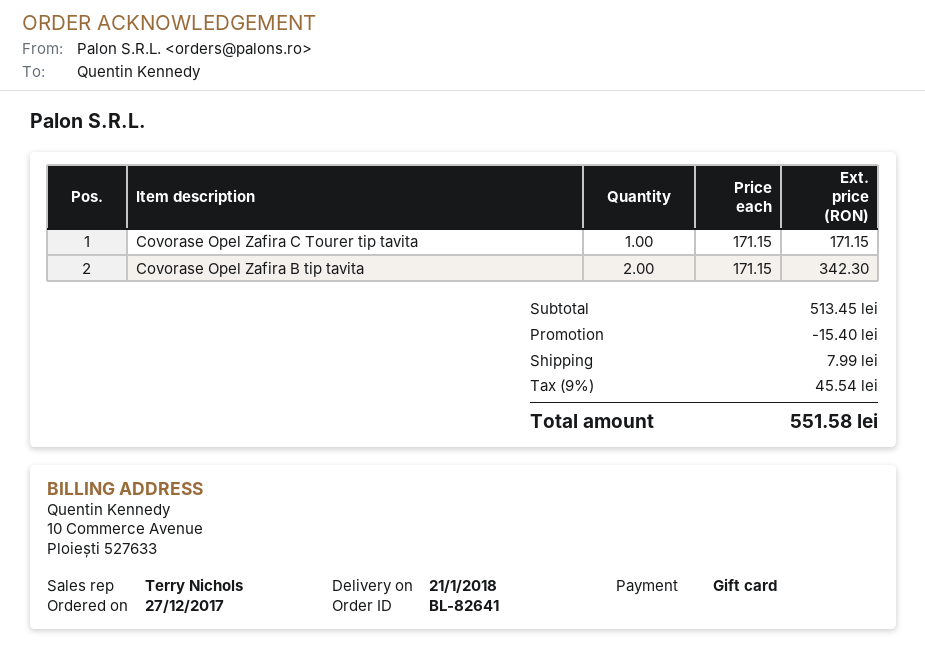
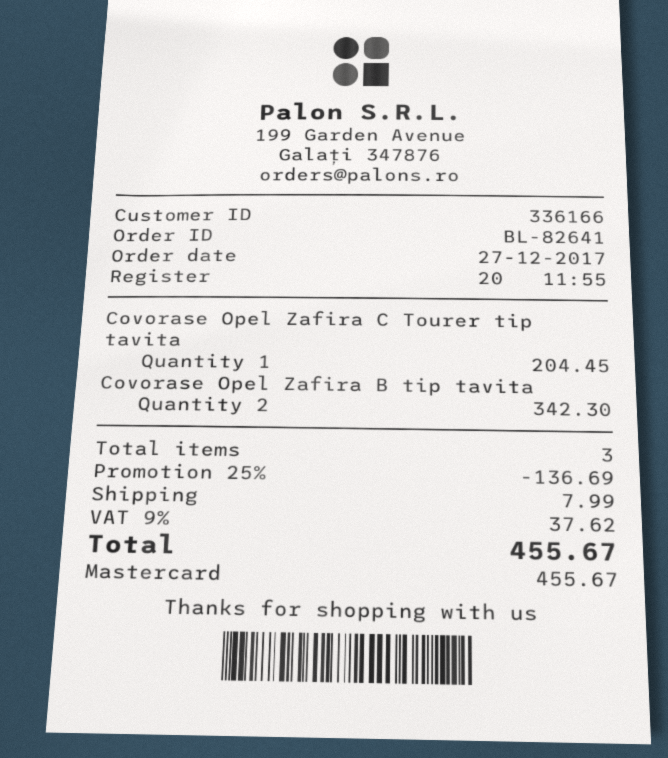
payment method: gift card -> Mastercard
Covorase Opel Zafira C Tourer tip tavita: 1 for 171.15 -> 1 for 204.45
discount: 15.40 -> 136.69
tax: 9% = 45.54 -> 9% = 37.62
total: 551.58 -> 455.67

